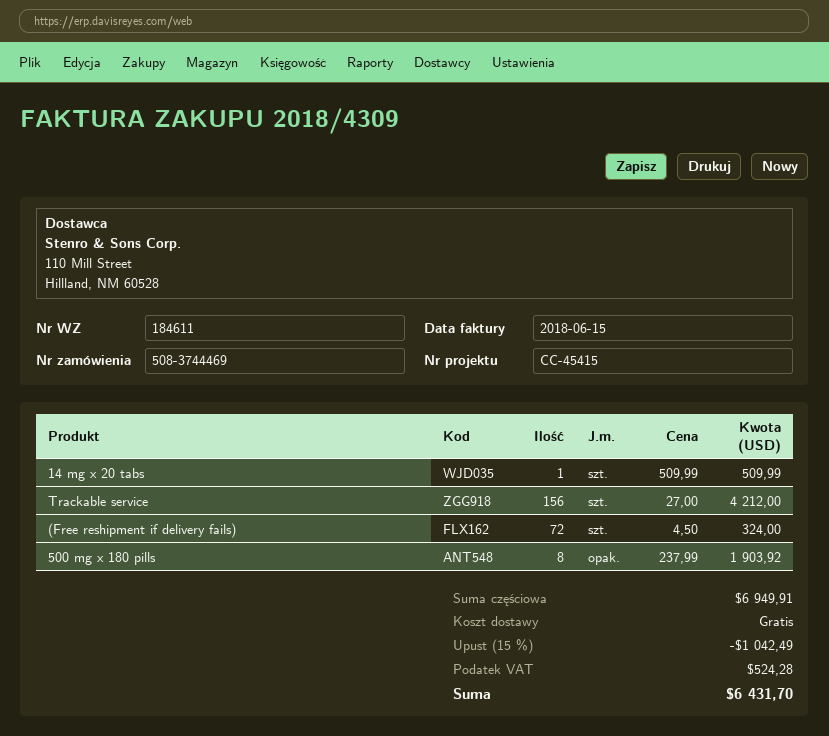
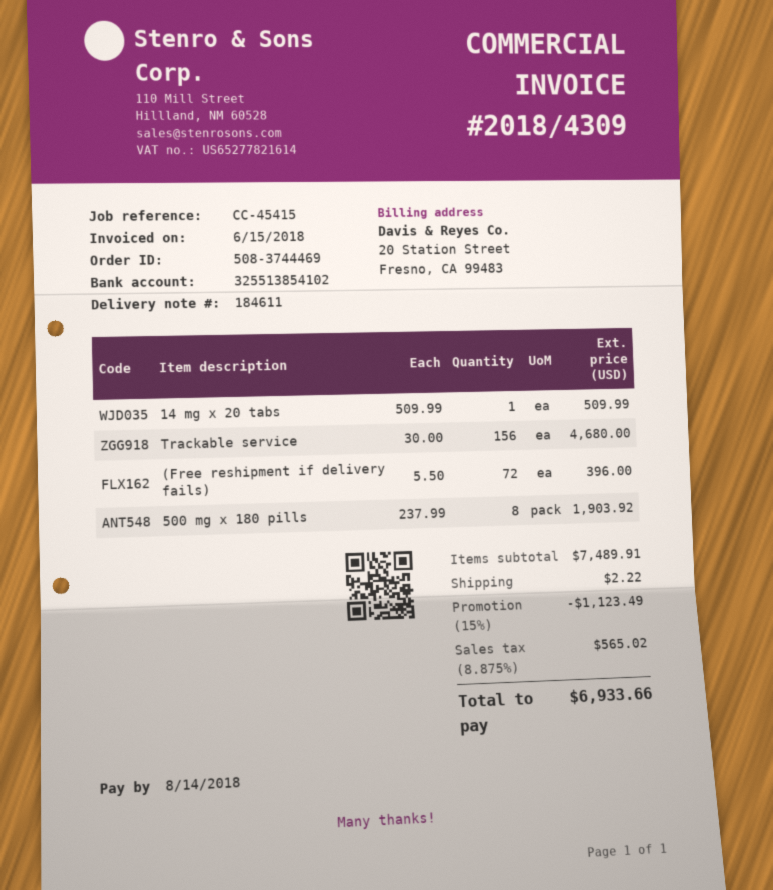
Trackable service: 156 x 27.00 = 4212.00 -> 156 x 30.00 = 4680.00
(Free reshipment if delivery fails): 72 x 4.50 = 324.00 -> 72 x 5.50 = 396.00
subtotal: 6949.91 -> 7489.91
discount: 15% = 1042.49 -> 15% = 1123.49
shipping: 0.00 -> 2.22
tax: 524.28 -> 565.02
total: 6431.70 -> 6933.66

